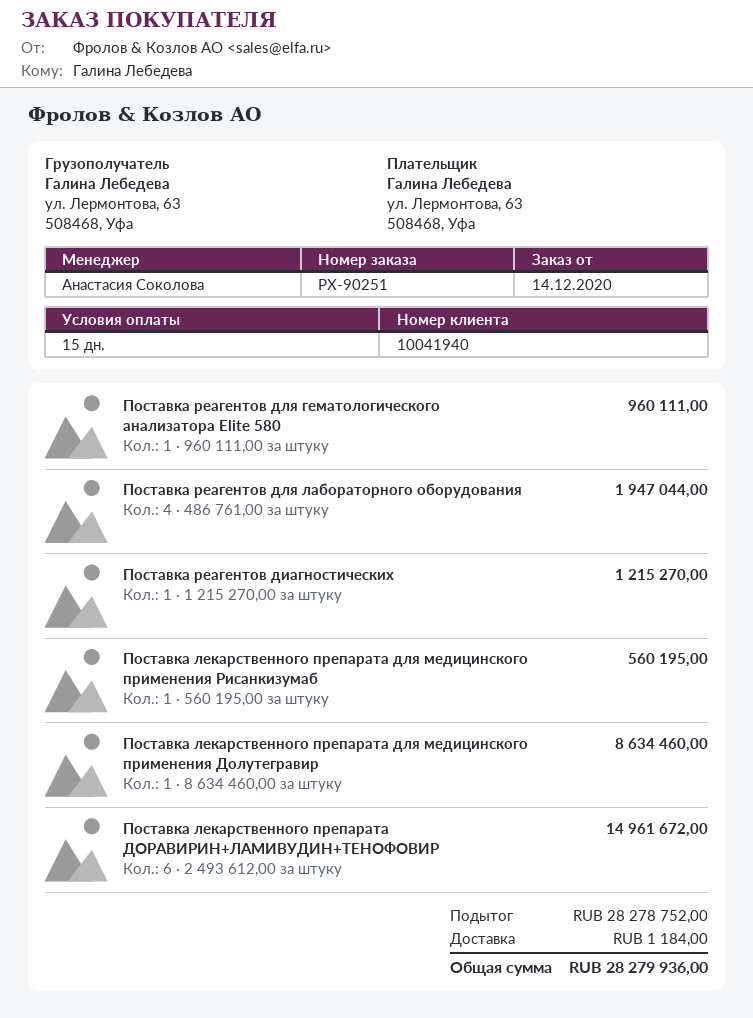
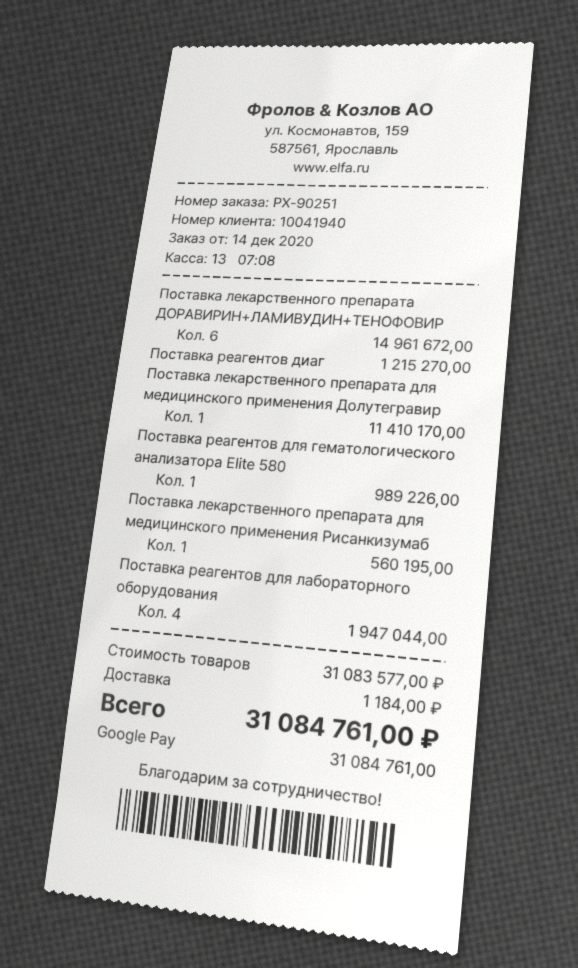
Поставка реагентов для гематологического анализатора Elite 580: 1 for 960111.00 -> 1 for 989226.00
Поставка лекарственного препарата для медицинского применения Долутегравир: 1 for 8634460.00 -> 1 for 11410170.00
subtotal: 28278752.00 -> 31083577.00
total: 28279936.00 -> 31084761.00

